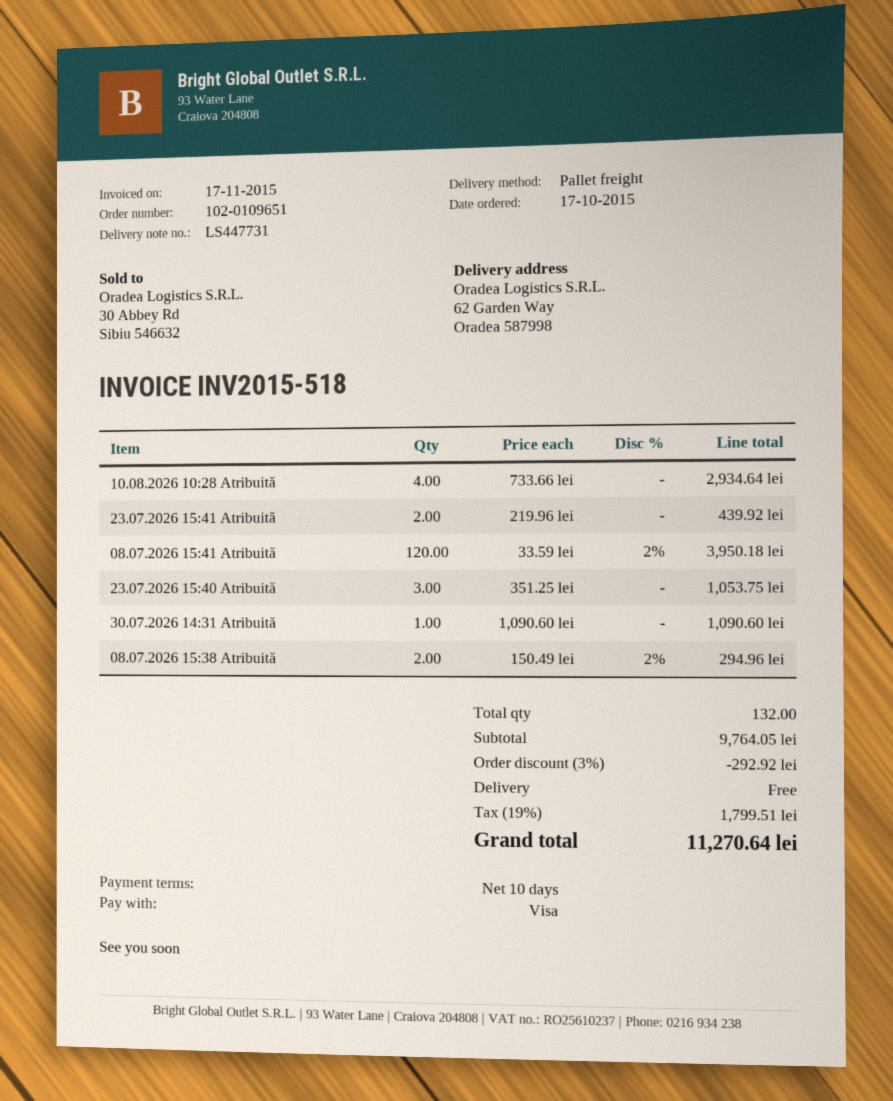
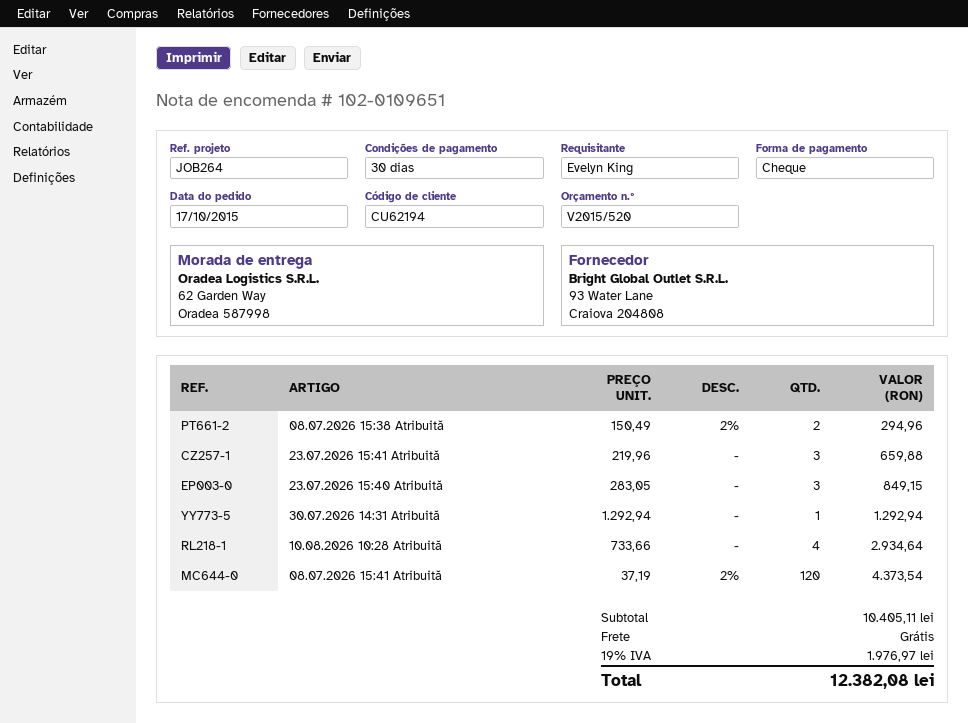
payment terms: 10 days -> 30 days
payment method: Visa -> cheque
23.07.2026 15:41 Atribuită: 2 x 219.96 = 439.92 -> 3 x 219.96 = 659.88
08.07.2026 15:41 Atribuită: 120 x 33.59 - 2% = 3950.18 -> 120 x 37.19 - 2% = 4373.54
23.07.2026 15:40 Atribuită: 3 x 351.25 = 1053.75 -> 3 x 283.05 = 849.15
30.07.2026 14:31 Atribuită: 1 x 1090.60 = 1090.60 -> 1 x 1292.94 = 1292.94
subtotal: 9764.05 -> 10405.11
discount: 3% = 292.92 -> none
tax: 19% = 1799.51 -> 19% = 1976.97
total: 11270.64 -> 12382.08

